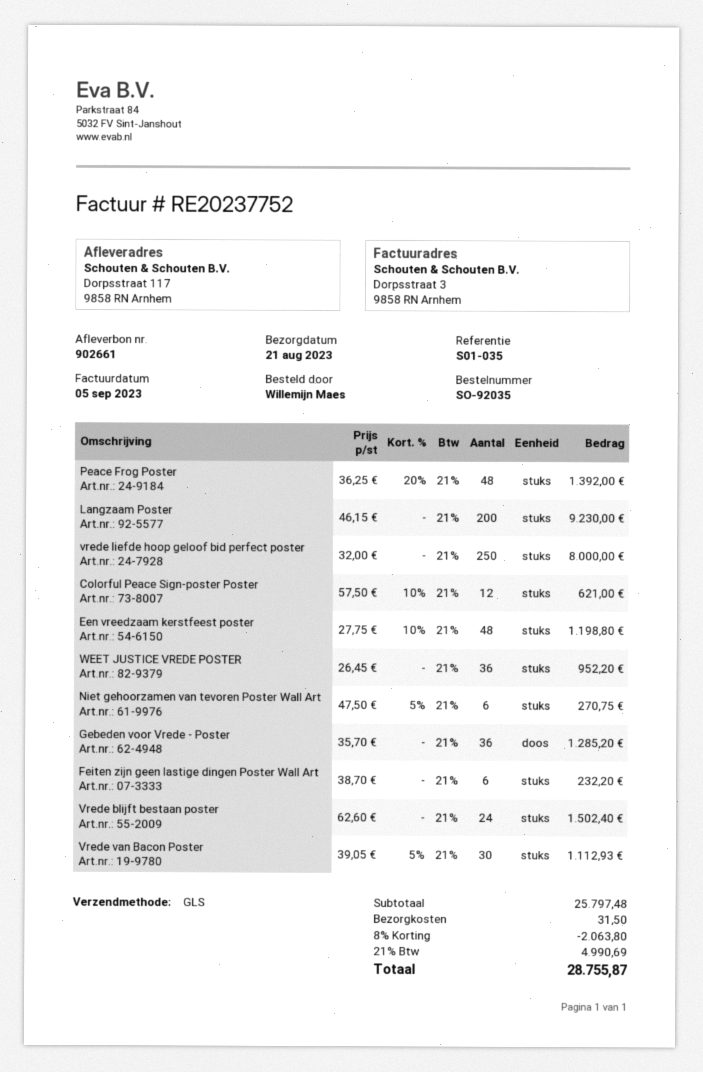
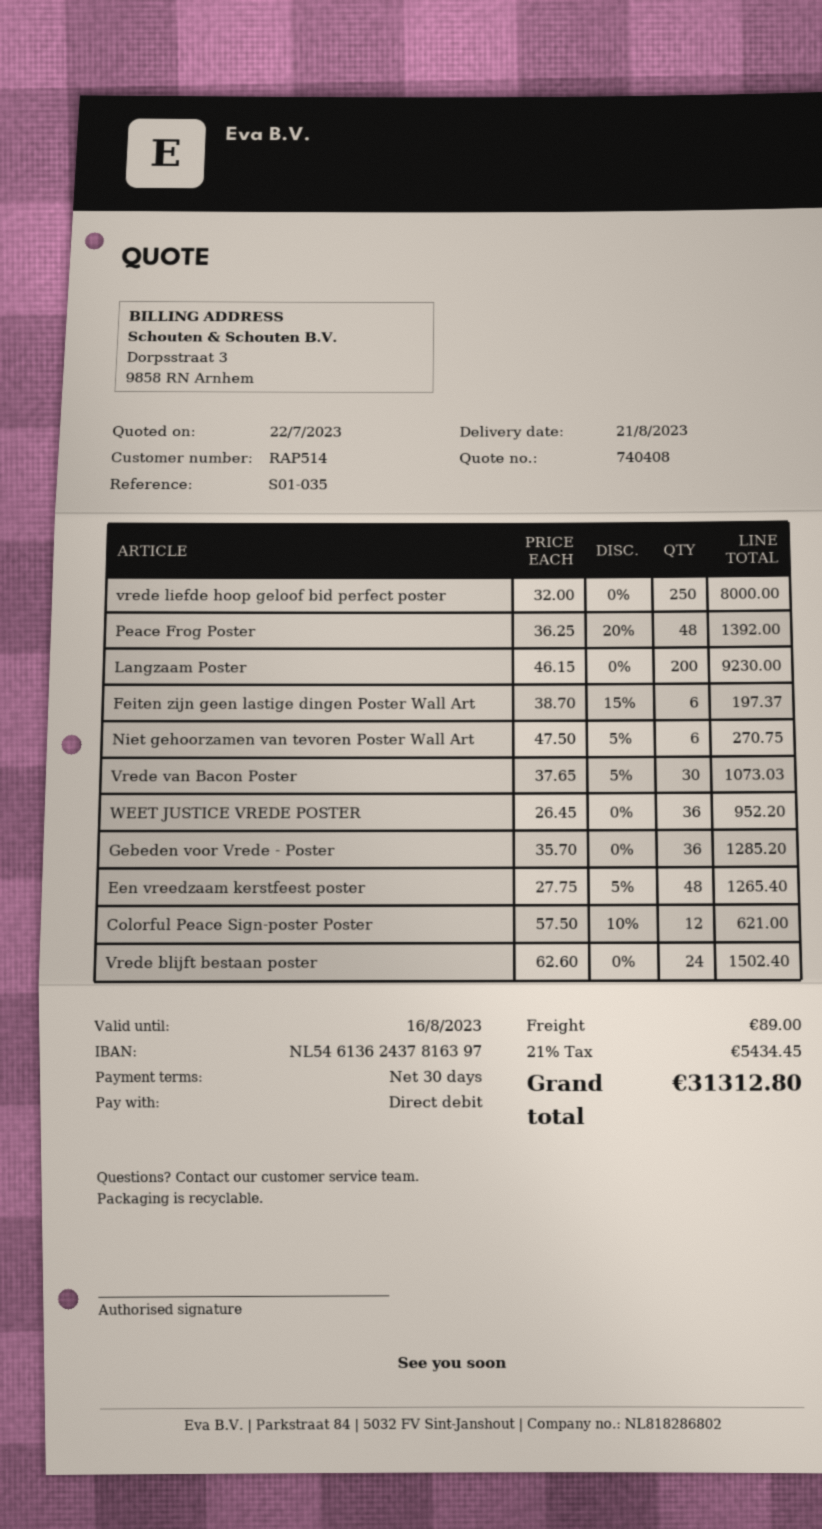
Een vreedzaam kerstfeest poster: 48 x 27.75 - 10% = 1198.80 -> 48 x 27.75 - 5% = 1265.40
Feiten zijn geen lastige dingen Poster Wall Art: 6 x 38.70 = 232.20 -> 6 x 38.70 - 15% = 197.37
Vrede van Bacon Poster: 30 x 39.05 - 5% = 1112.93 -> 30 x 37.65 - 5% = 1073.03
discount: 8% = 2063.80 -> none
shipping: 31.50 -> 89.00
tax: 21% = 4990.69 -> 21% = 5434.45
total: 28755.87 -> 31312.80

